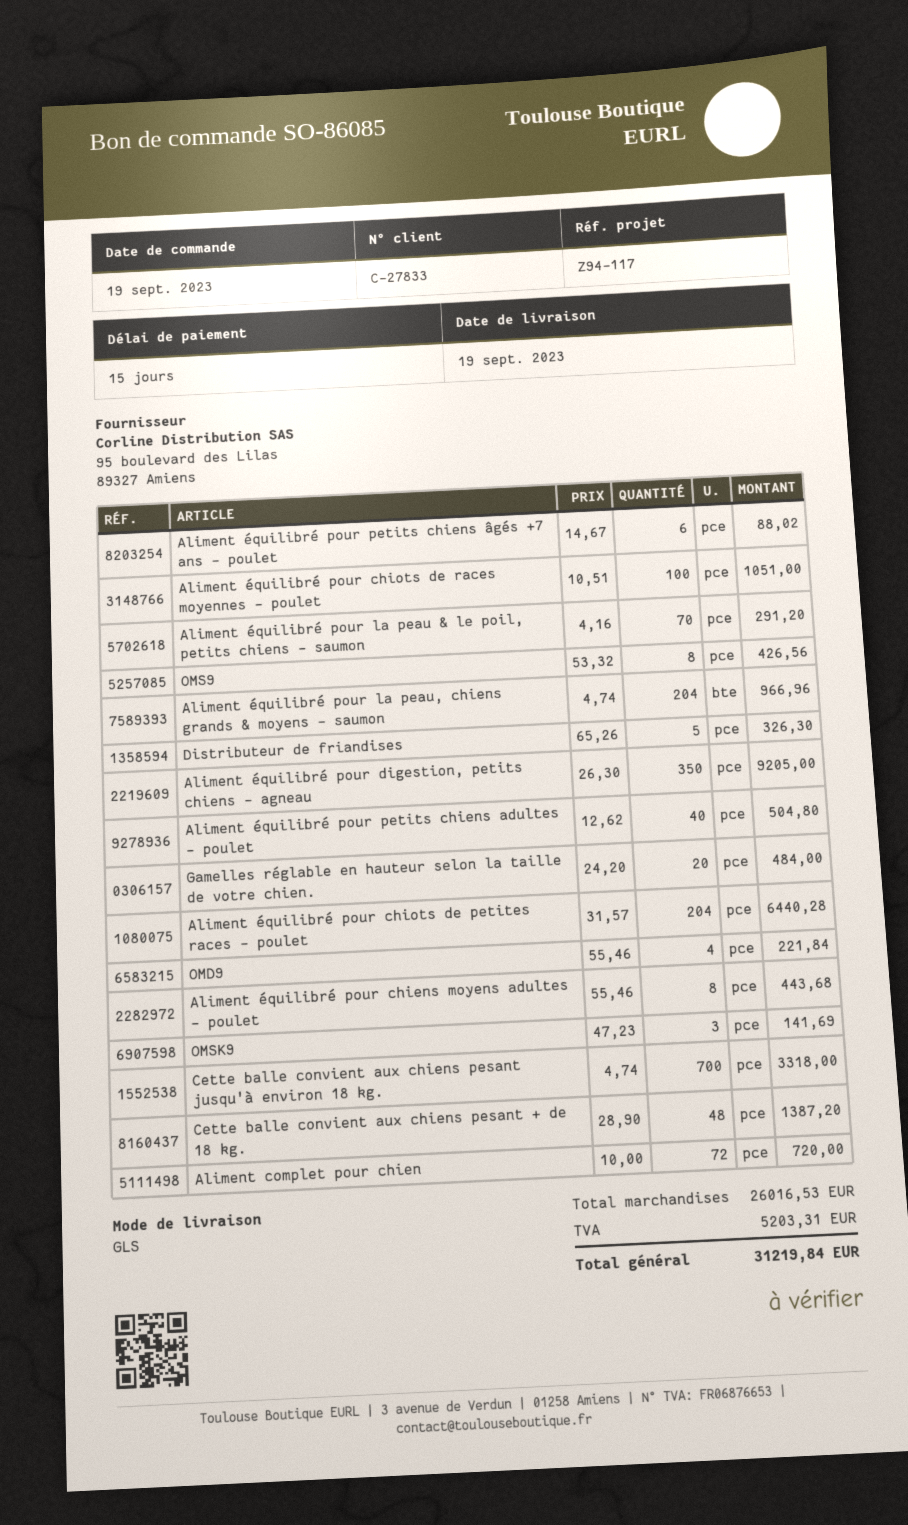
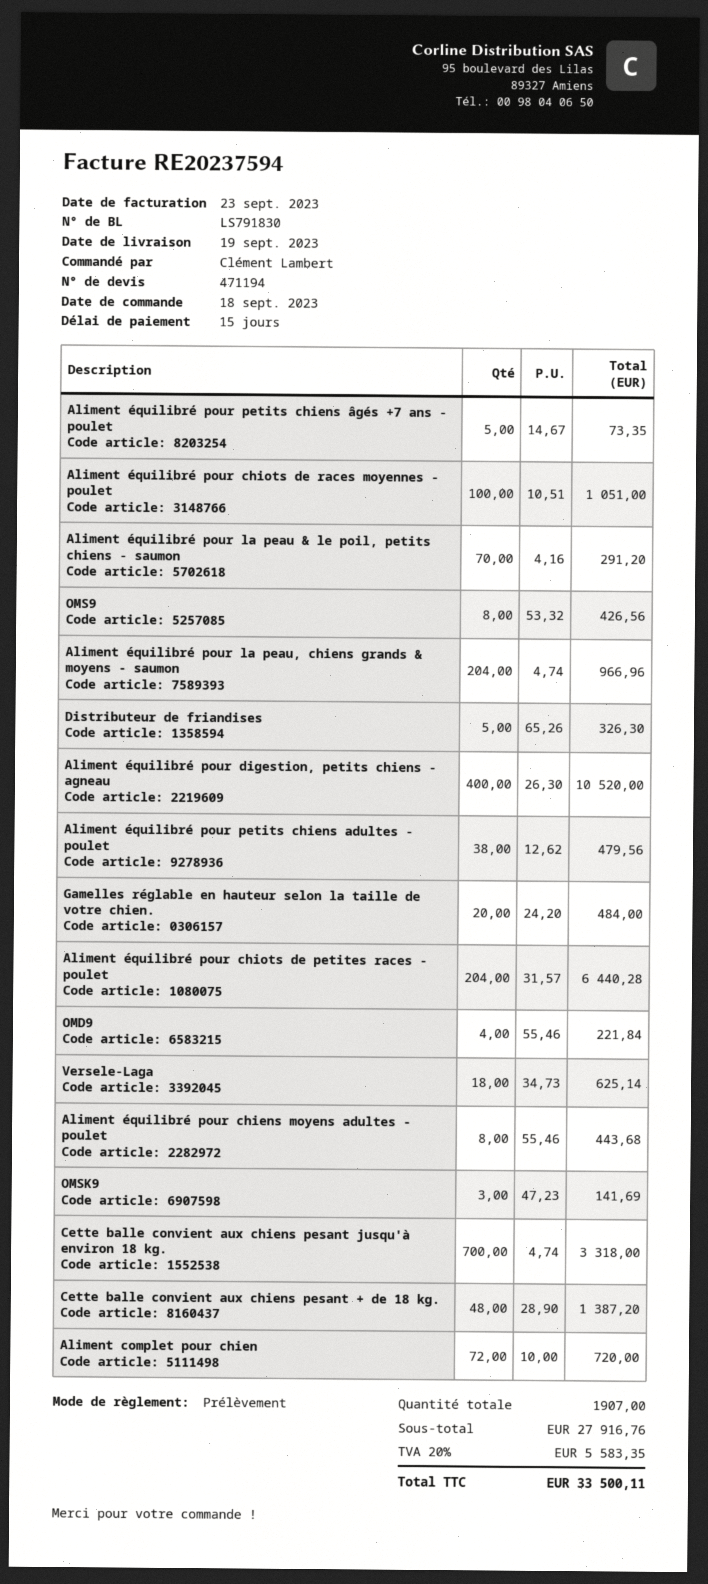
order date: 2023-09-19 -> 2023-09-18
Aliment équilibré pour petits chiens âgés +7 ans - poulet: 6 x 14.67 = 88.02 -> 5 x 14.67 = 73.35
Aliment équilibré pour digestion, petits chiens - agneau: 350 x 26.30 = 9205.00 -> 400 x 26.30 = 10520.00
Aliment équilibré pour petits chiens adultes - poulet: 40 x 12.62 = 504.80 -> 38 x 12.62 = 479.56
Versele-Laga: none -> 18 x 34.73 = 625.14
subtotal: 26016.53 -> 27916.76
tax: 5203.31 -> 5583.35
total: 31219.84 -> 33500.11

